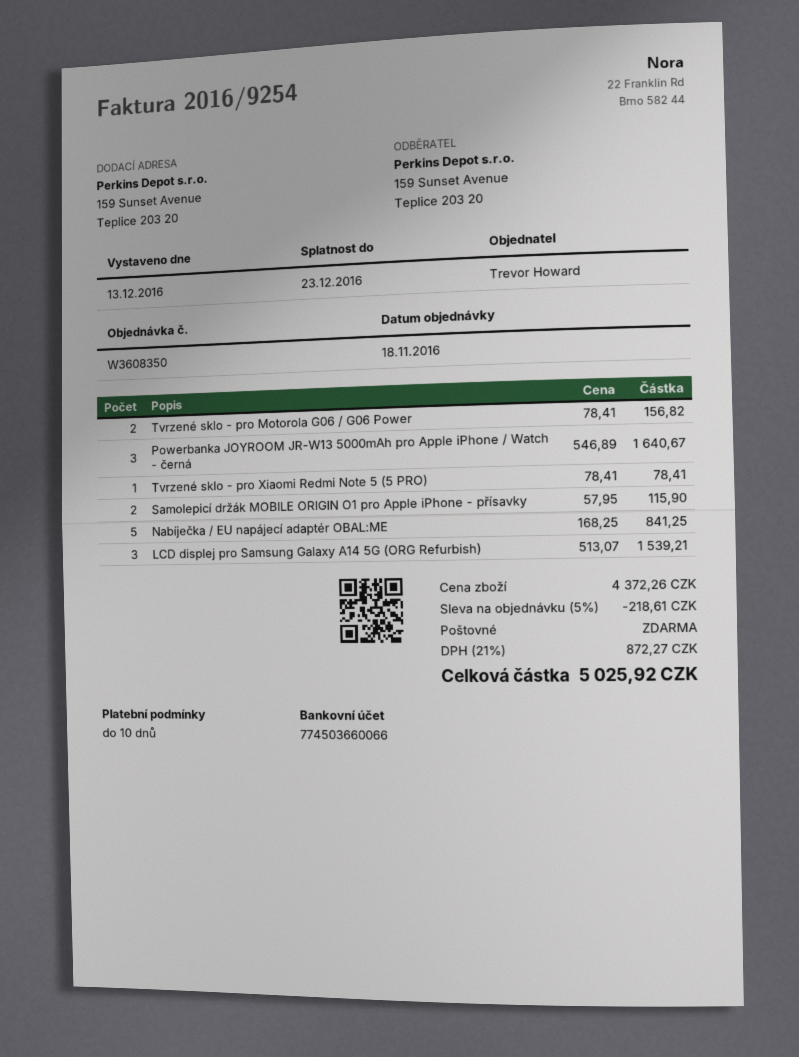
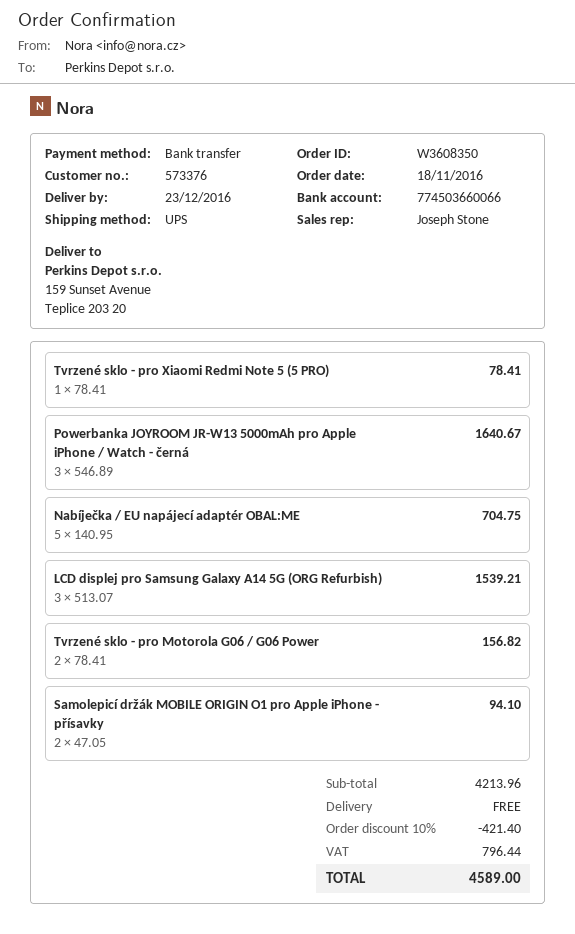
Samolepicí držák MOBILE ORIGIN O1 pro Apple iPhone - přísavky: 2 x 57.95 = 115.90 -> 2 x 47.05 = 94.10
Nabíječka / EU napájecí adaptér OBAL:ME: 5 x 168.25 = 841.25 -> 5 x 140.95 = 704.75
subtotal: 4372.26 -> 4213.96
discount: 5% = 218.61 -> 10% = 421.40
tax: 872.27 -> 796.44
total: 5025.92 -> 4589.00

